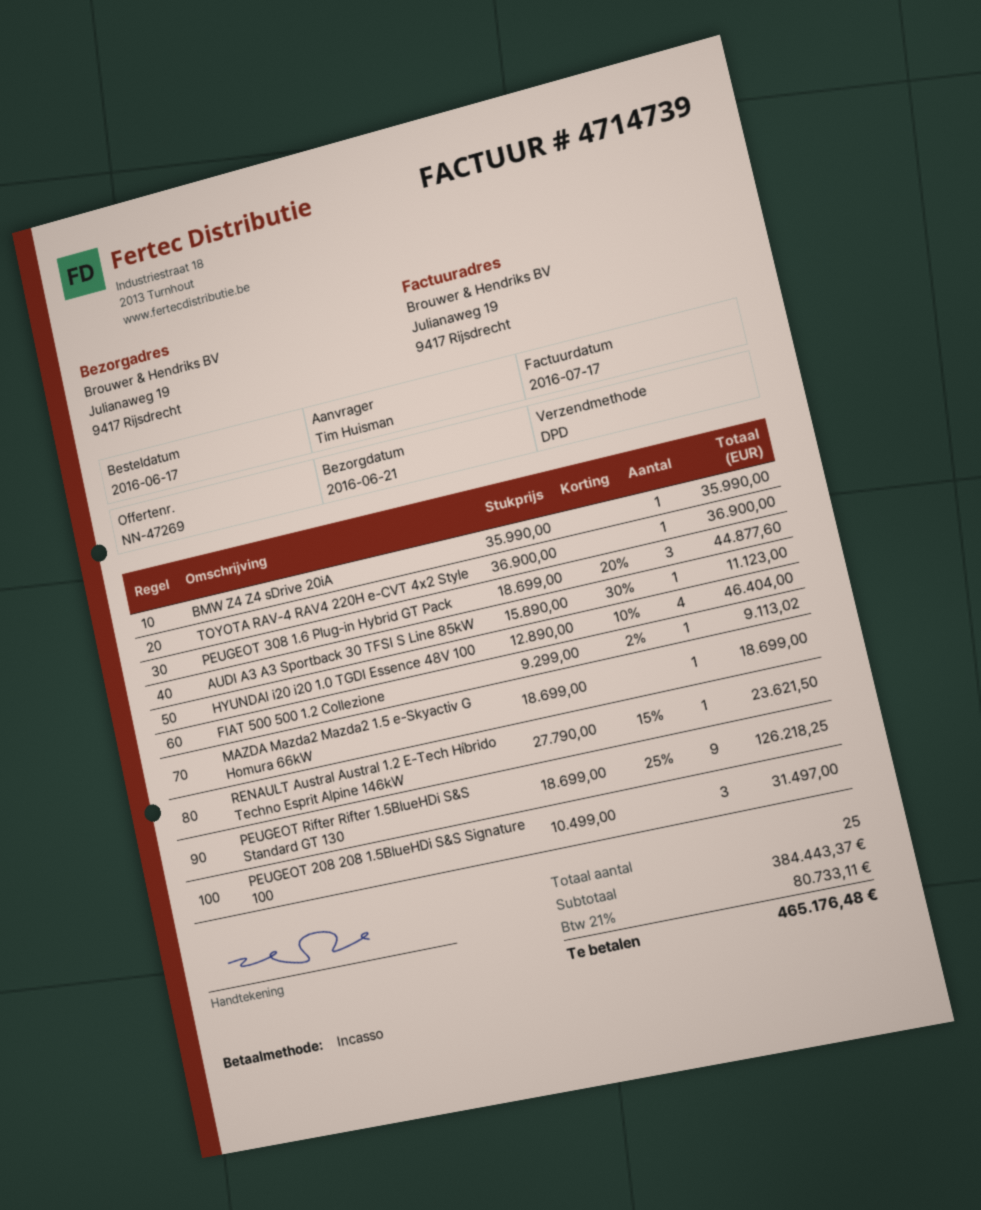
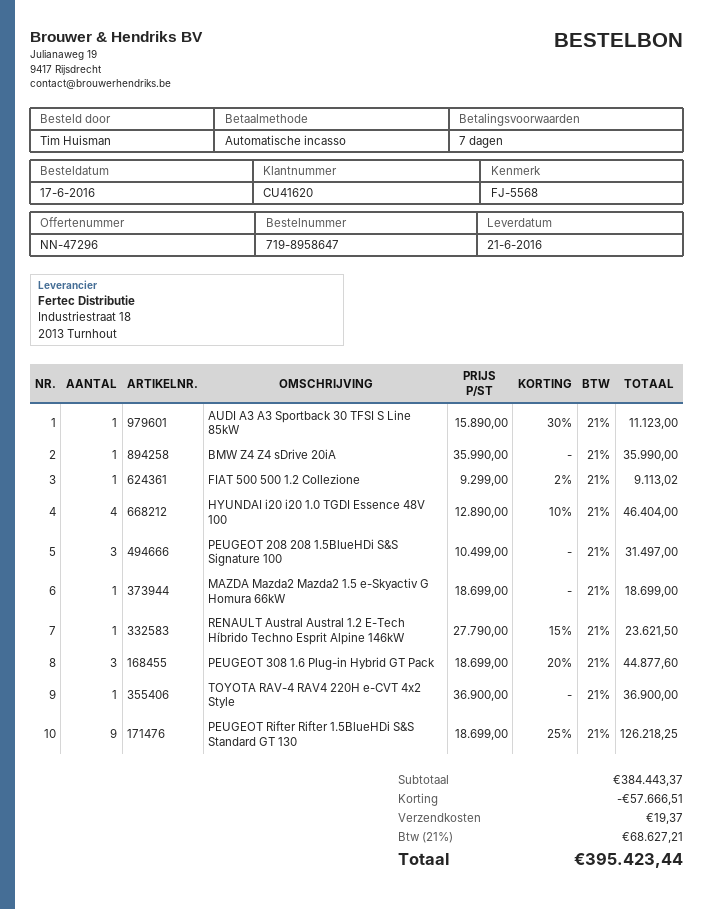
quote number: NN-47269 -> NN-47296
discount: none -> 57666.51
shipping: none -> 19.37
tax: 21% = 80733.11 -> 21% = 68627.21
total: 465176.48 -> 395423.44

